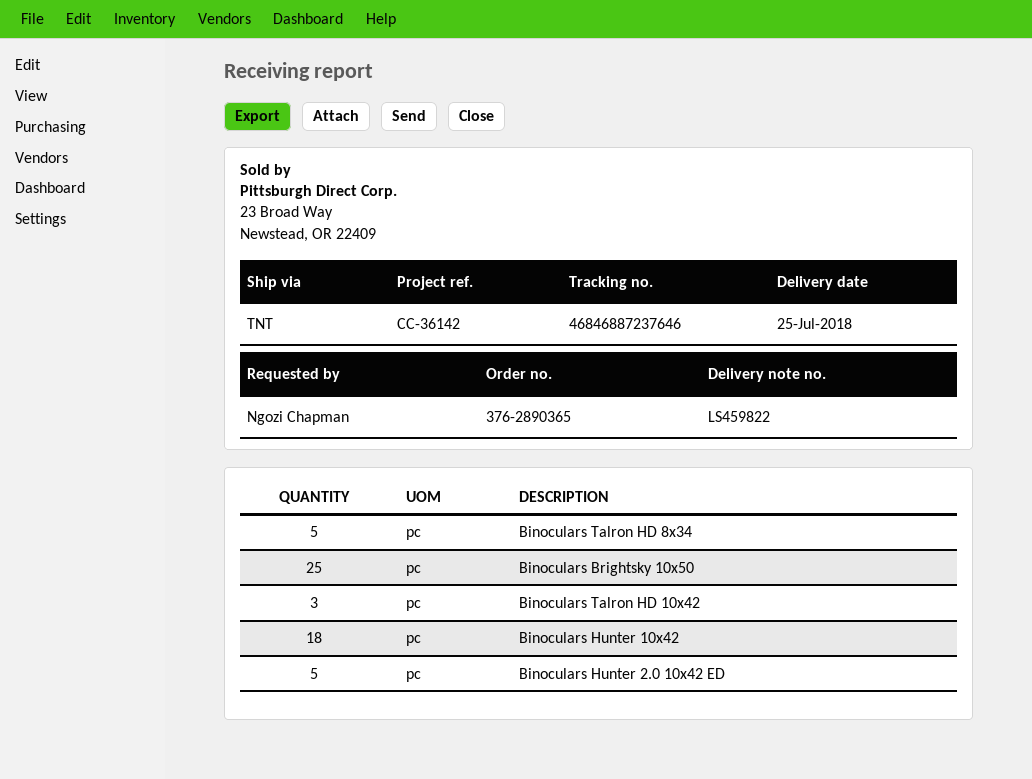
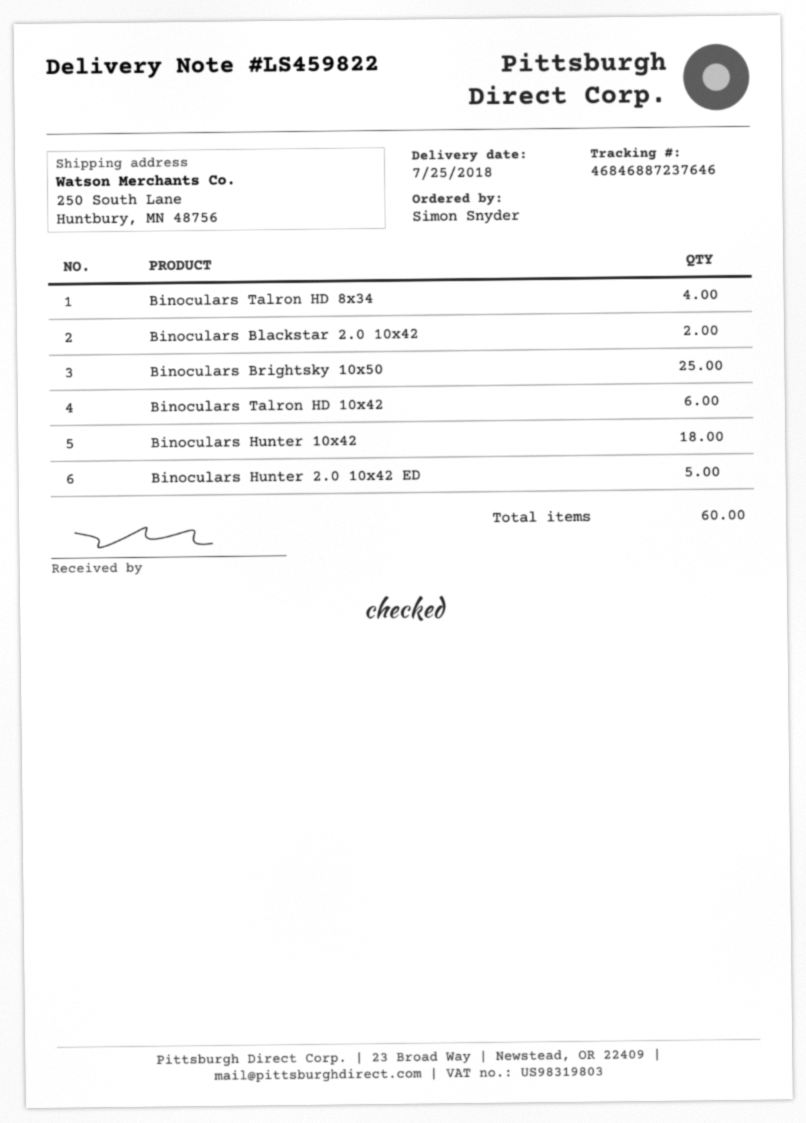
ordered by: Ngozi Chapman -> Simon Snyder
Binoculars Talron HD 8x34: 5 -> 4
Binoculars Talron HD 10x42: 3 -> 6
Binoculars Blackstar 2.0 10x42: none -> 2

